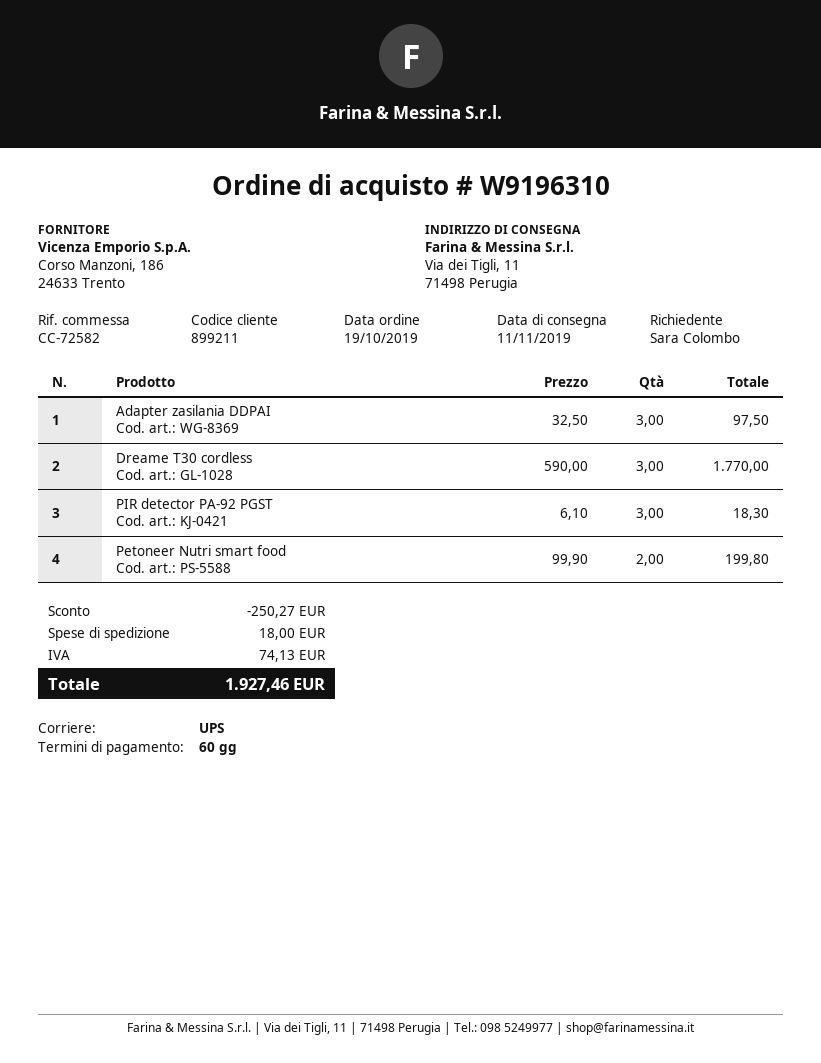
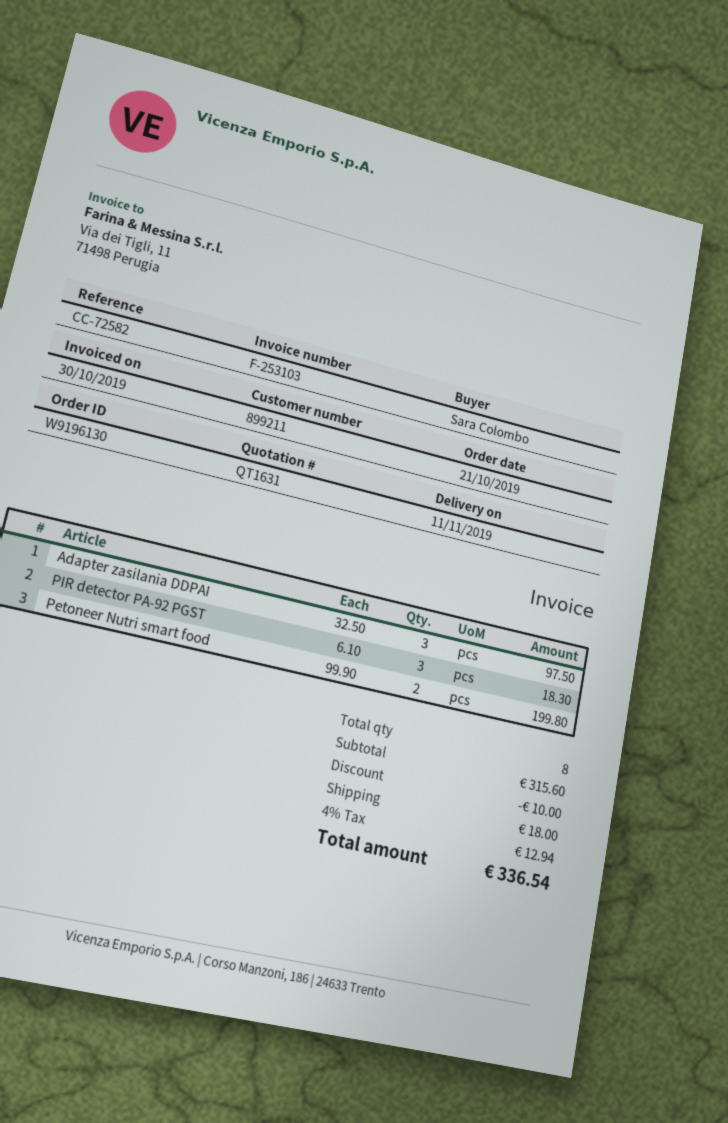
order number: W9196310 -> W9196130
order date: 2019-10-19 -> 2019-10-21
Dreame T30 cordless: 3 x 590.00 = 1770.00 -> none
discount: 250.27 -> 10.00
tax: 74.13 -> 12.94
total: 1927.46 -> 336.54

